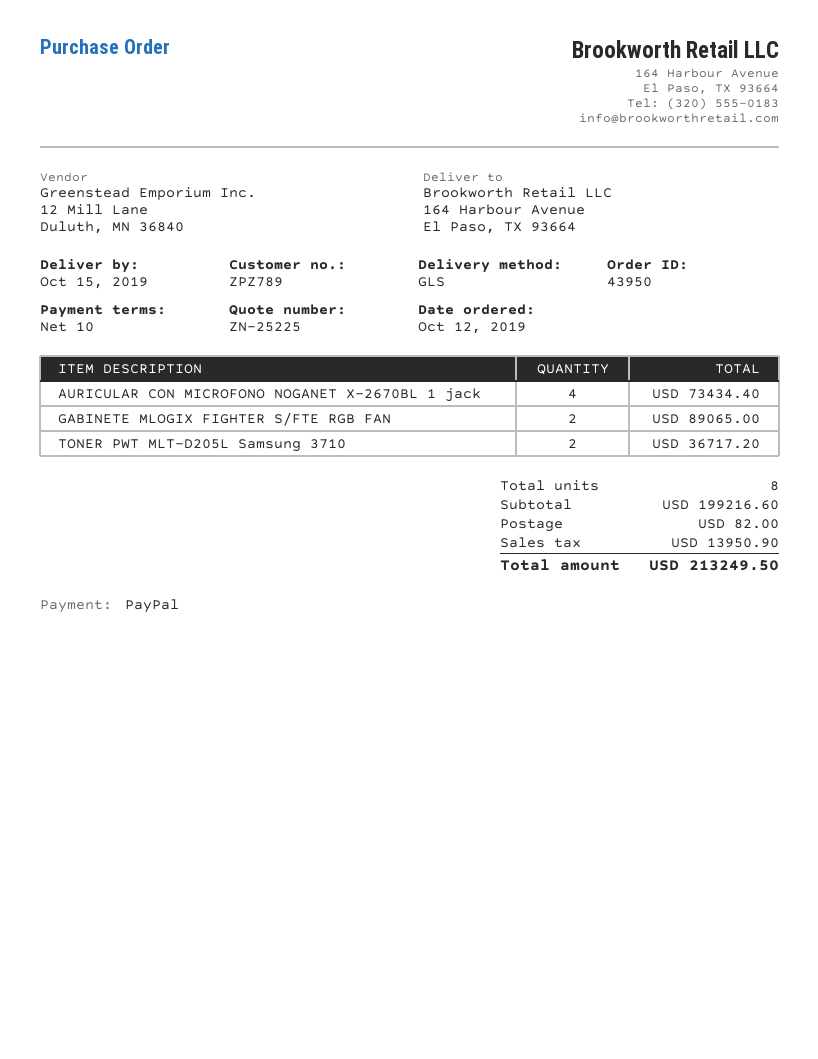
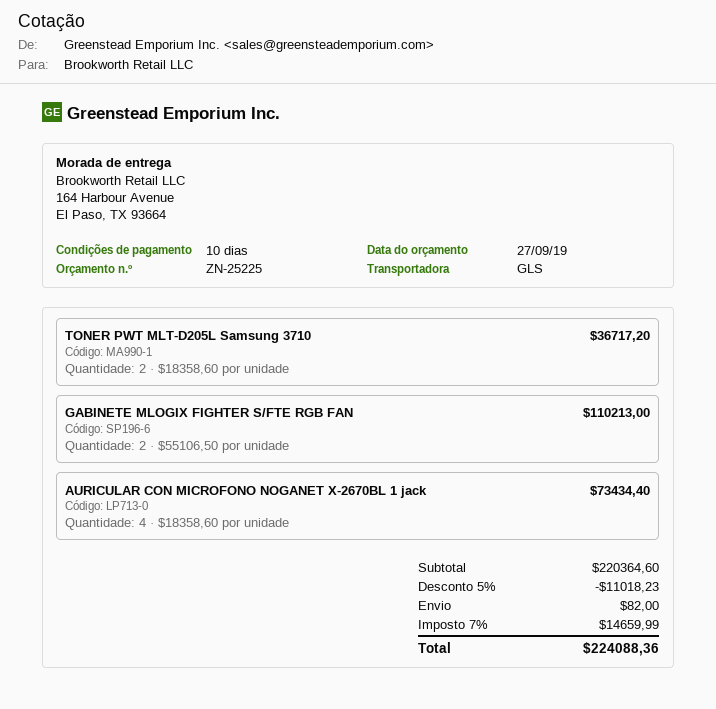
GABINETE MLOGIX FIGHTER S/FTE RGB FAN: 2 for 89065.00 -> 2 for 110213.00
subtotal: 199216.60 -> 220364.60
discount: none -> 5% = 11018.23
tax: 13950.90 -> 14659.99
total: 213249.50 -> 224088.36

